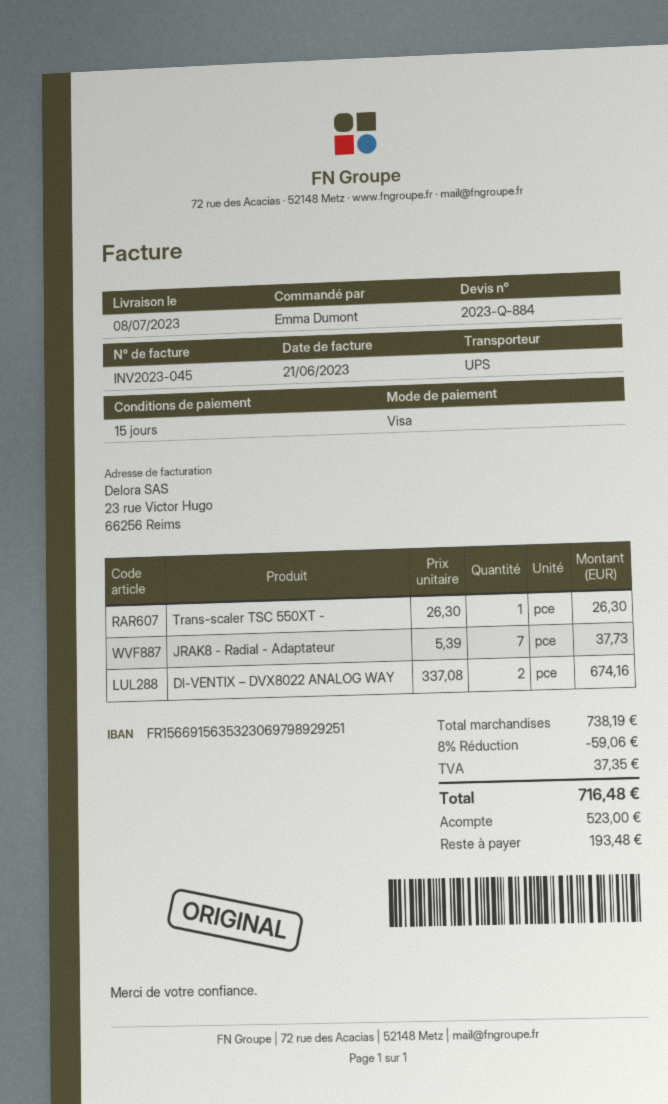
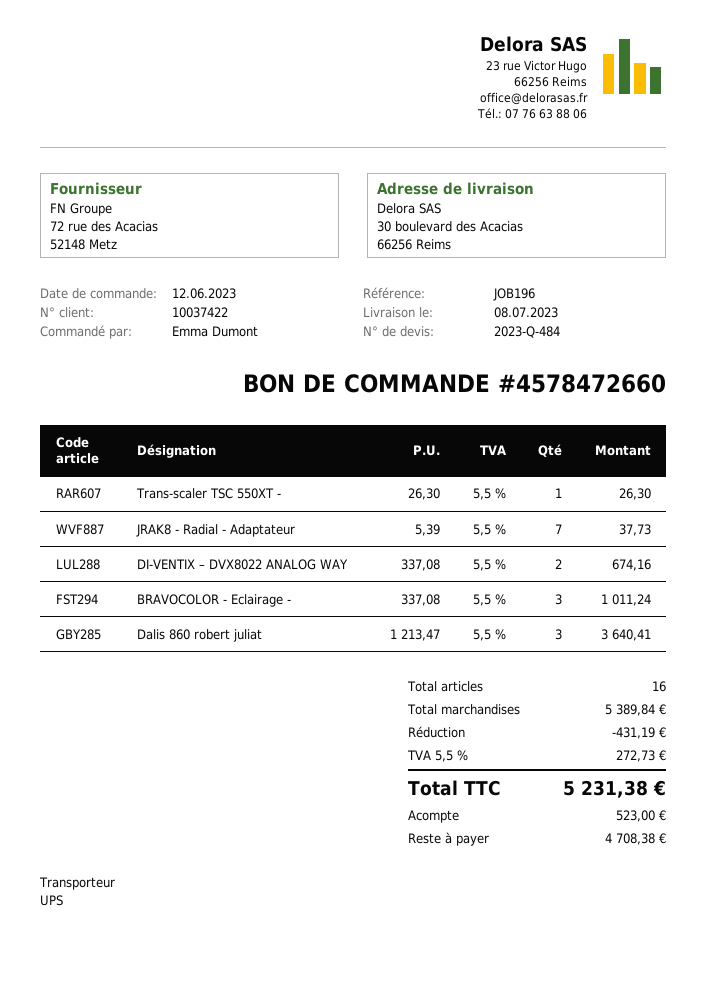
quote number: 2023-Q-884 -> 2023-Q-484
BRAVOCOLOR - Eclairage -: none -> 3 x 337.08 = 1011.24
Dalis 860 robert juliat: none -> 3 x 1213.47 = 3640.41
subtotal: 738.19 -> 5389.84
discount: 59.06 -> 431.19
tax: 37.35 -> 272.73
total: 716.48 -> 5231.38
balance: 193.48 -> 4708.38

